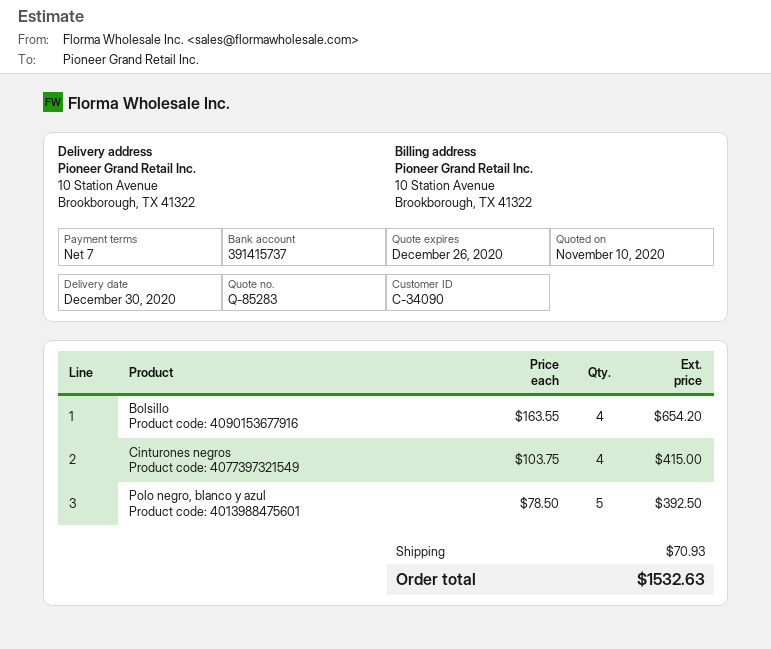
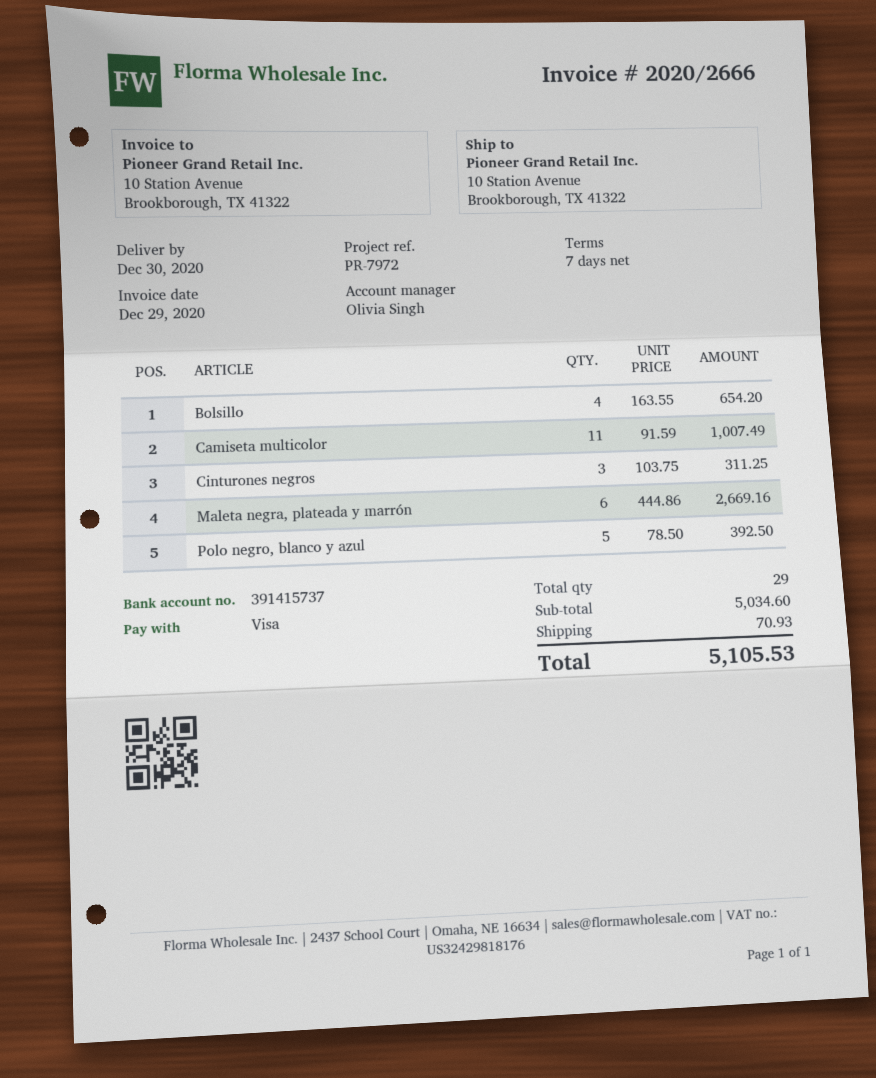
Cinturones negros: 4 x 103.75 = 415.00 -> 3 x 103.75 = 311.25
Camiseta multicolor: none -> 11 x 91.59 = 1007.49
Maleta negra, plateada y marrón: none -> 6 x 444.86 = 2669.16
total: 1532.63 -> 5105.53

